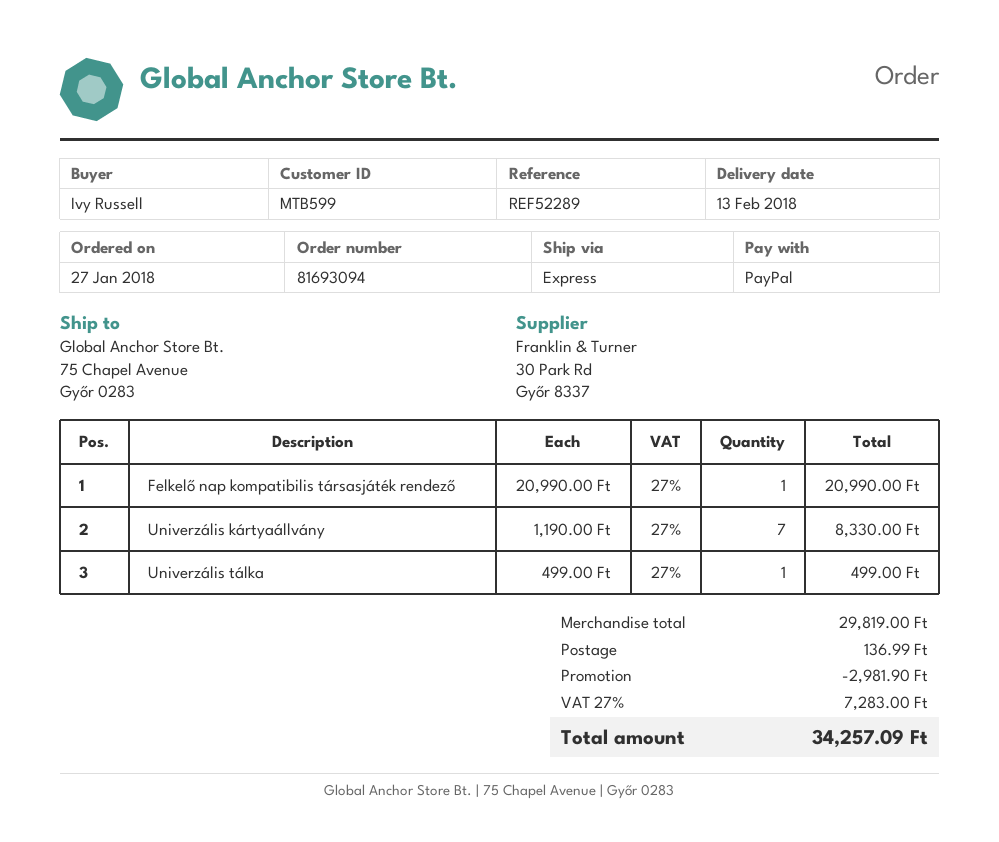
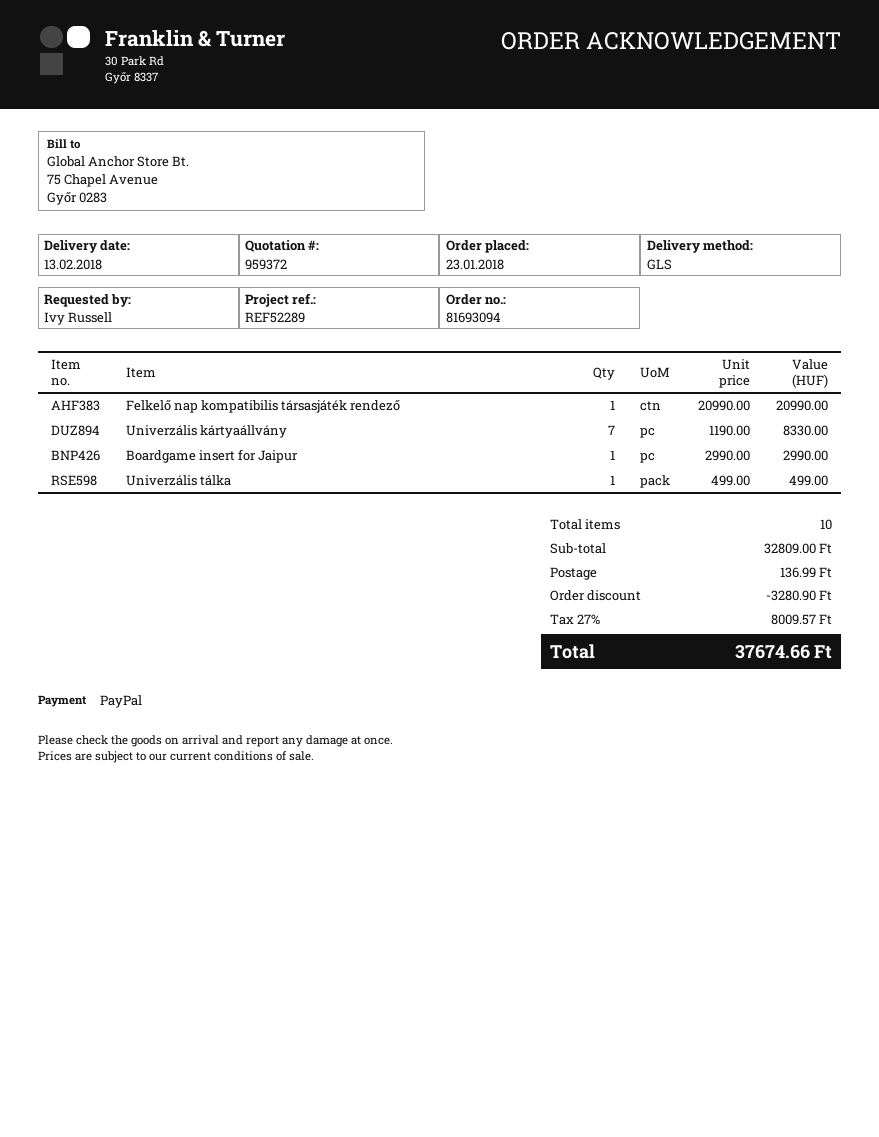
order date: 2018-01-27 -> 2018-01-23
shipping method: express -> GLS
Boardgame insert for Jaipur: none -> 1 x 2990.00 = 2990.00
subtotal: 29819.00 -> 32809.00
discount: 2981.90 -> 3280.90
tax: 27% = 7283.00 -> 27% = 8009.57
total: 34257.09 -> 37674.66

